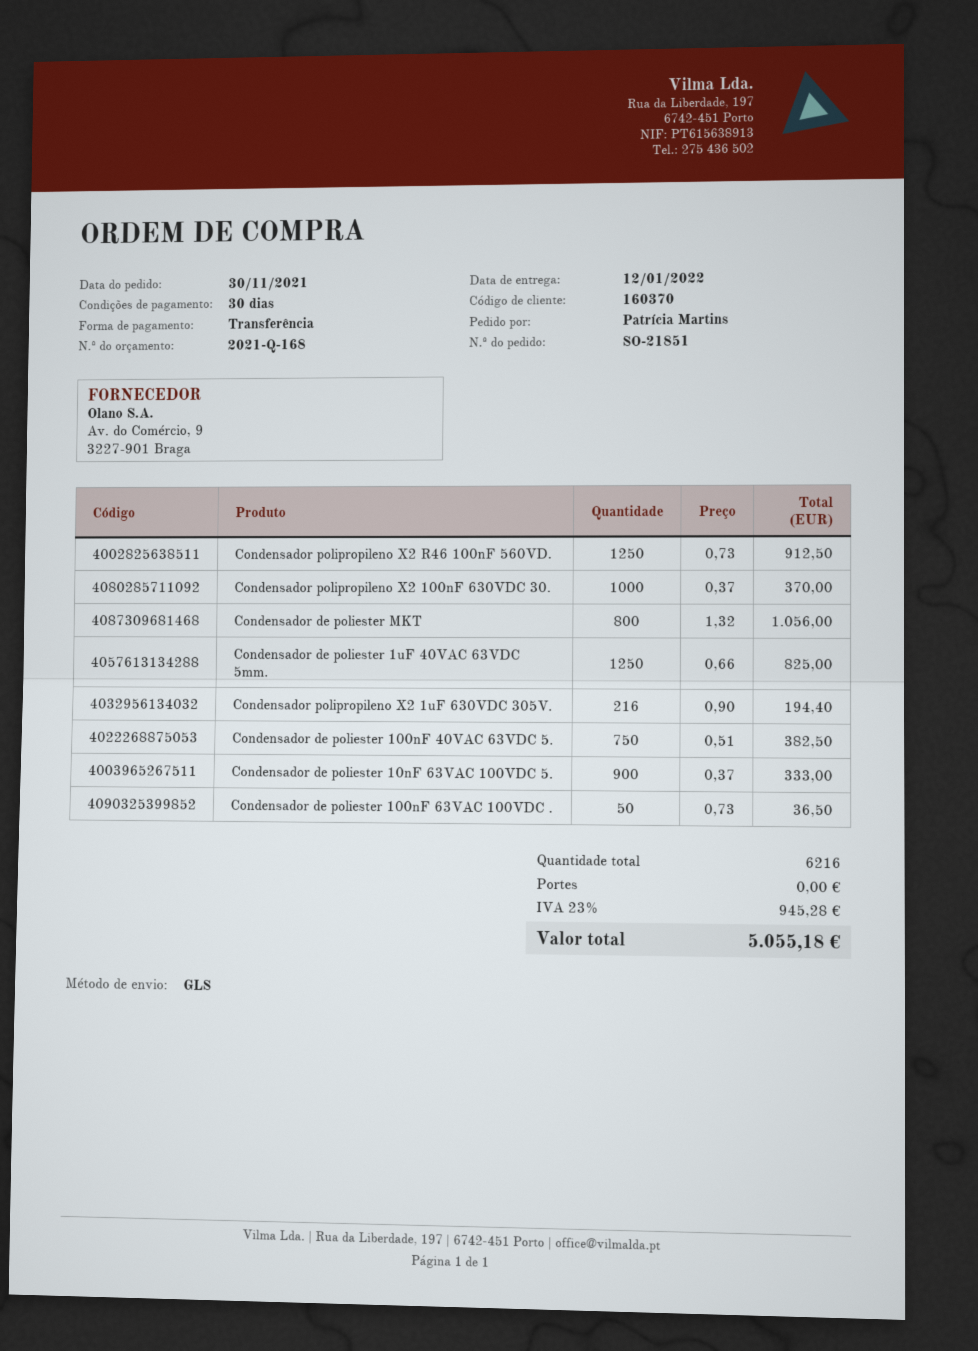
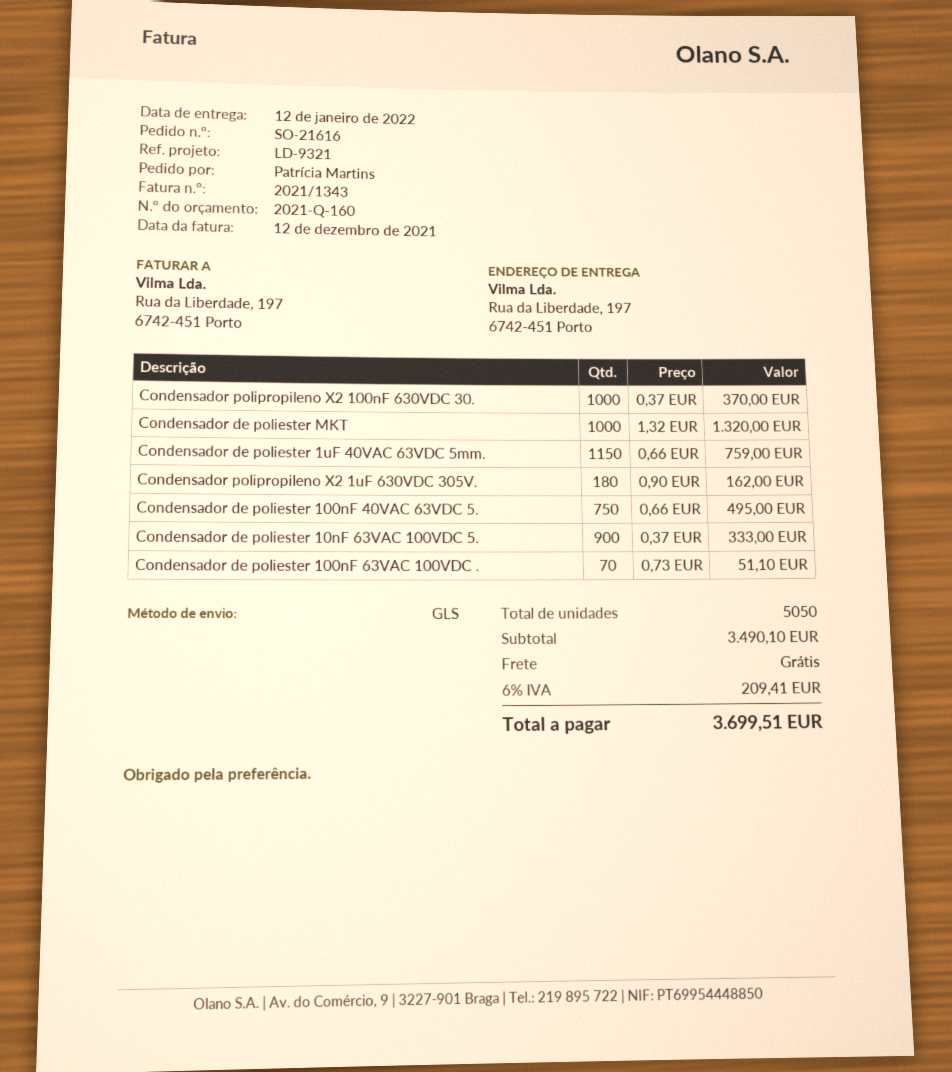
quote number: 2021-Q-168 -> 2021-Q-160
order number: SO-21851 -> SO-21616
Condensador polipropileno X2 R46 100nF 560VD.: 1250 x 0.73 = 912.50 -> none
Condensador de poliester MKT: 800 x 1.32 = 1056.00 -> 1000 x 1.32 = 1320.00
Condensador de poliester 1uF 40VAC 63VDC 5mm.: 1250 x 0.66 = 825.00 -> 1150 x 0.66 = 759.00
Condensador polipropileno X2 1uF 630VDC 305V.: 216 x 0.90 = 194.40 -> 180 x 0.90 = 162.00
Condensador de poliester 100nF 40VAC 63VDC 5.: 750 x 0.51 = 382.50 -> 750 x 0.66 = 495.00
Condensador de poliester 100nF 63VAC 100VDC .: 50 x 0.73 = 36.50 -> 70 x 0.73 = 51.10
total quantity: 6216 -> 5050
tax: 23% = 945.28 -> 6% = 209.41
total: 5055.18 -> 3699.51

